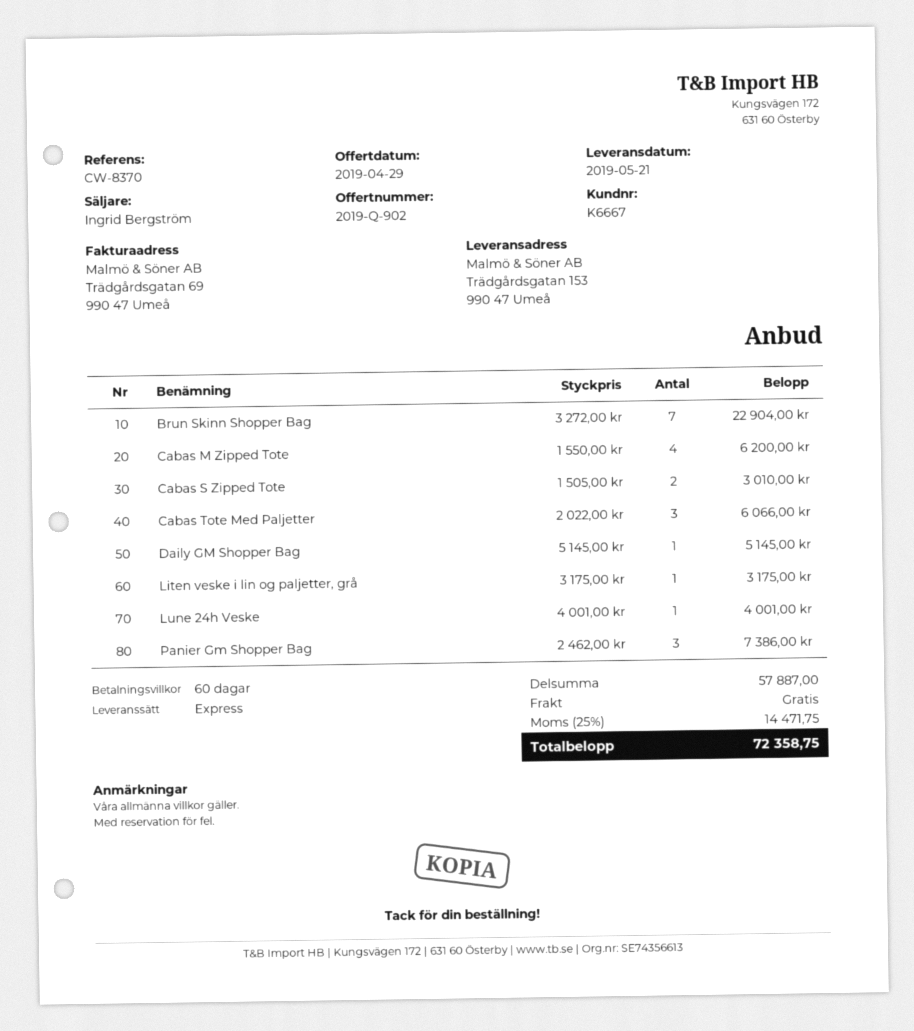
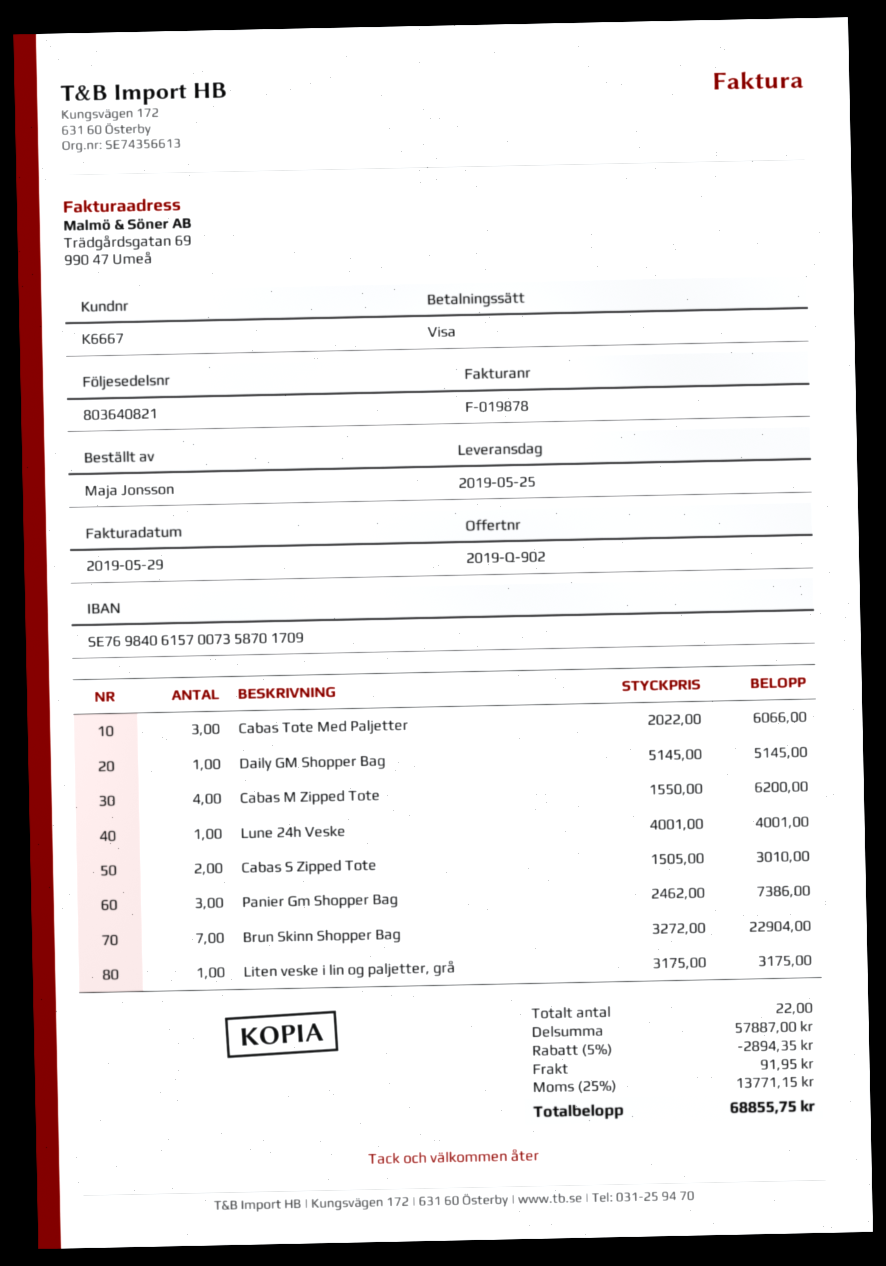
delivery date: 2019-05-21 -> 2019-05-25
discount: none -> 5% = 2894.35
shipping: 0.00 -> 91.95
tax: 25% = 14471.75 -> 25% = 13771.15
total: 72358.75 -> 68855.75

